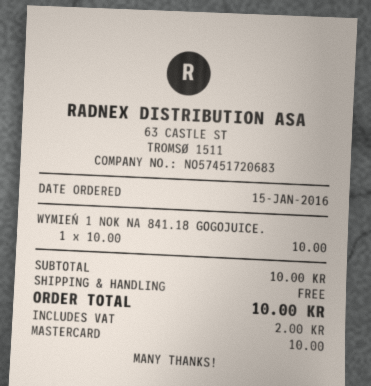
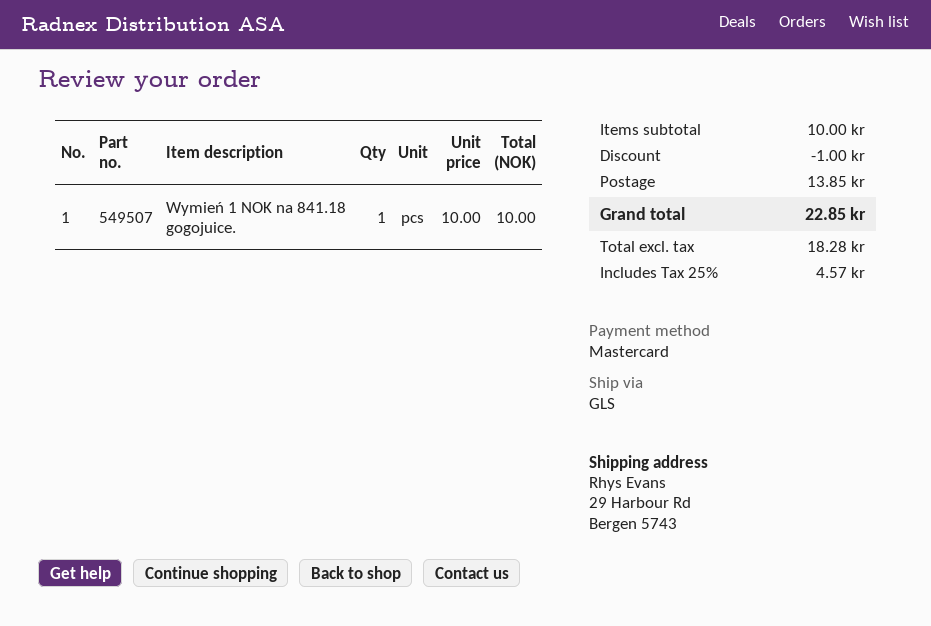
discount: none -> 1.00
shipping: 0.00 -> 13.85
tax: 2.00 -> 4.57
total: 10.00 -> 22.85

